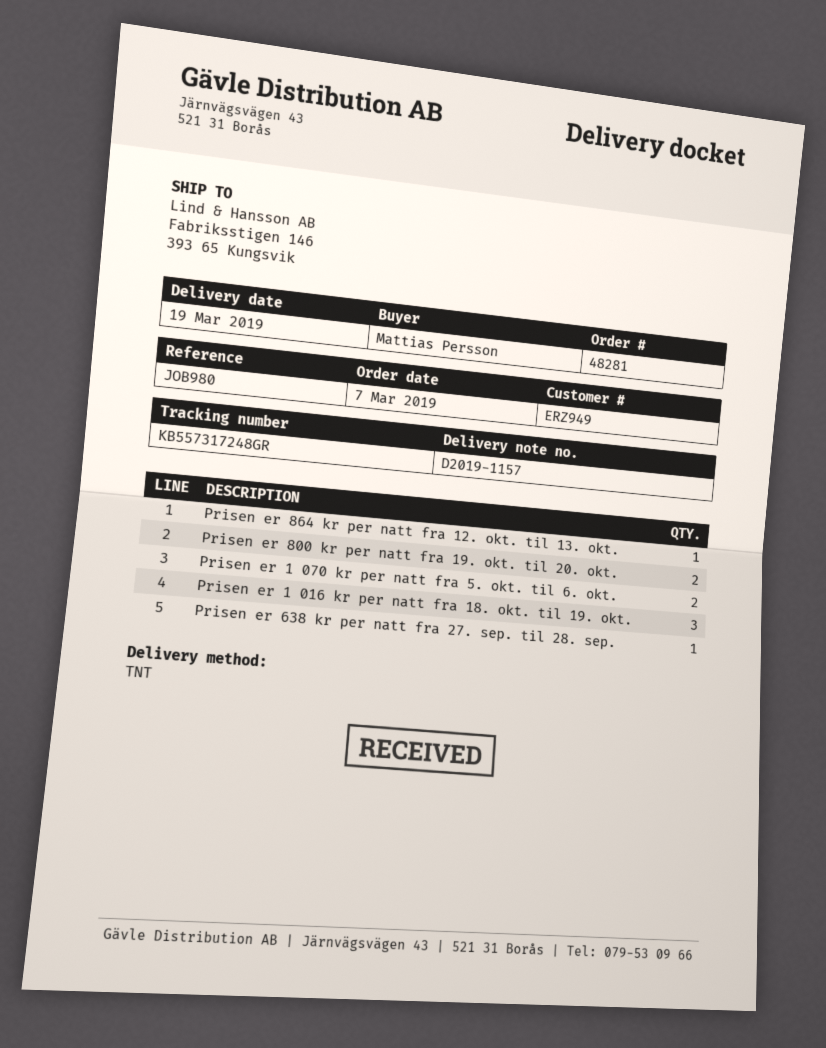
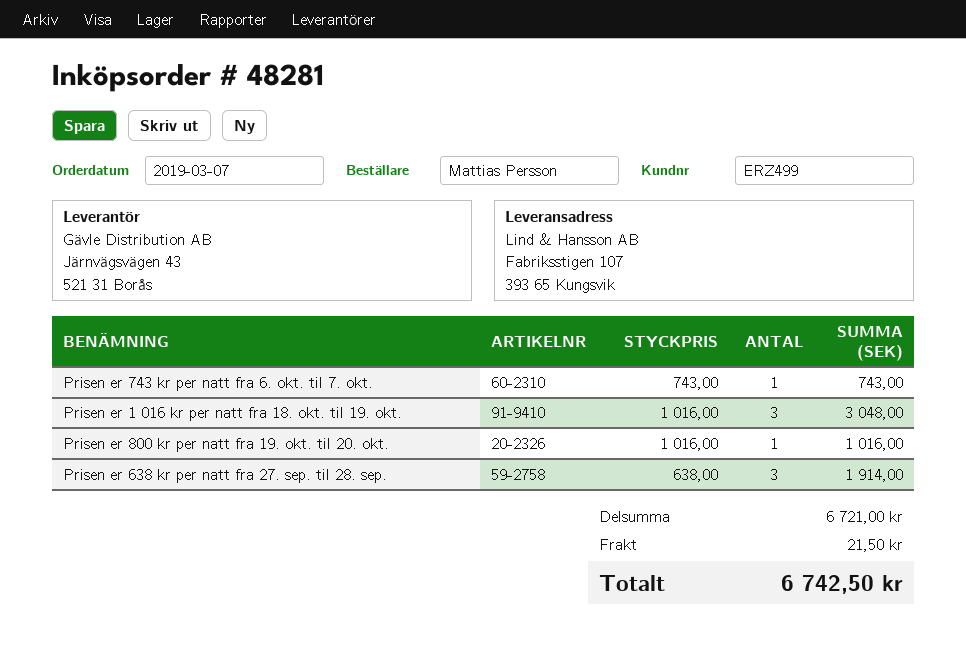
customer number: ERZ949 -> ERZ499
ship to: Fabriksstigen 146, 393 65 Kungsvik -> Fabriksstigen 107, 393 65 Kungsvik
Prisen er 864 kr per natt fra 12. okt. til 13. okt.: 1 -> none
Prisen er 800 kr per natt fra 19. okt. til 20. okt.: 2 -> 1
Prisen er 1 070 kr per natt fra 5. okt. til 6. okt.: 2 -> none
Prisen er 638 kr per natt fra 27. sep. til 28. sep.: 1 -> 3
Prisen er 743 kr per natt fra 6. okt. til 7. okt.: none -> 1

